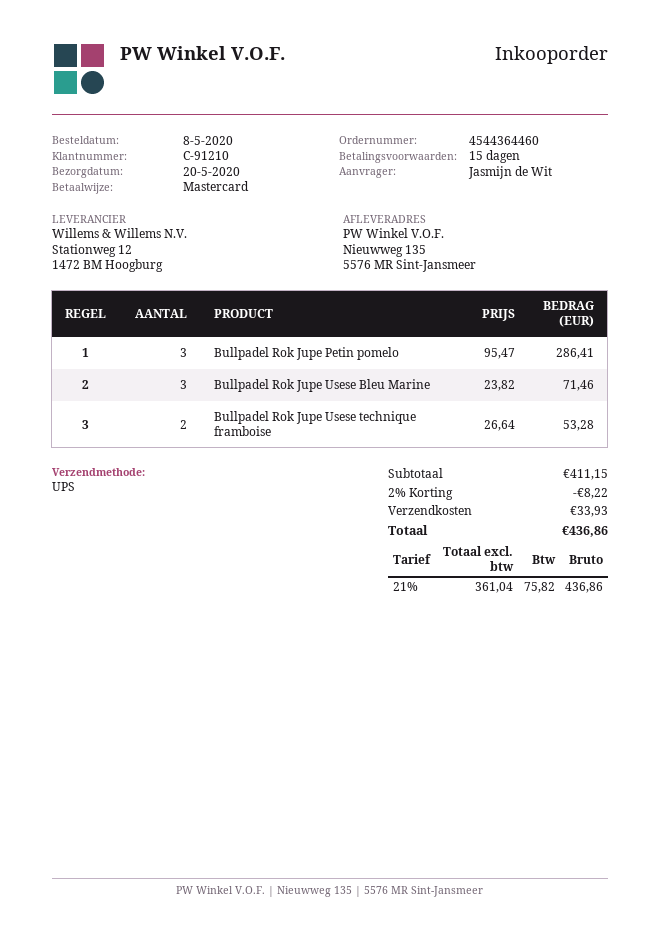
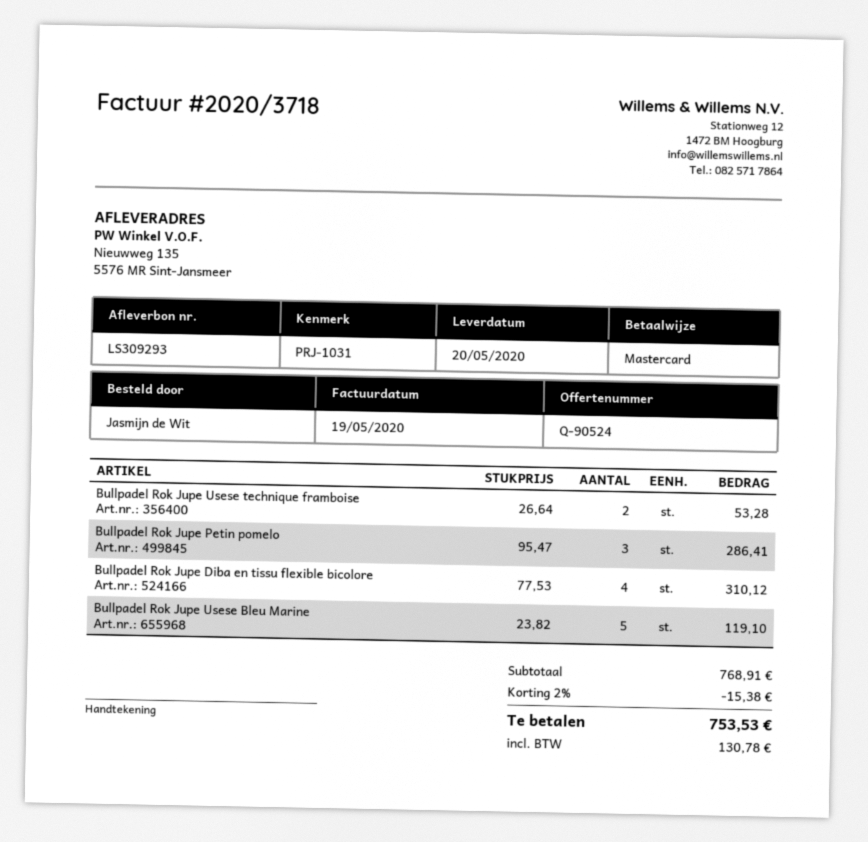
Bullpadel Rok Jupe Usese Bleu Marine: 3 x 23.82 = 71.46 -> 5 x 23.82 = 119.10
Bullpadel Rok Jupe Diba en tissu flexible bicolore: none -> 4 x 77.53 = 310.12
subtotal: 411.15 -> 768.91
discount: 2% = 8.22 -> 2% = 15.38
shipping: 33.93 -> none
tax: 75.82 -> 130.78
total: 436.86 -> 753.53

